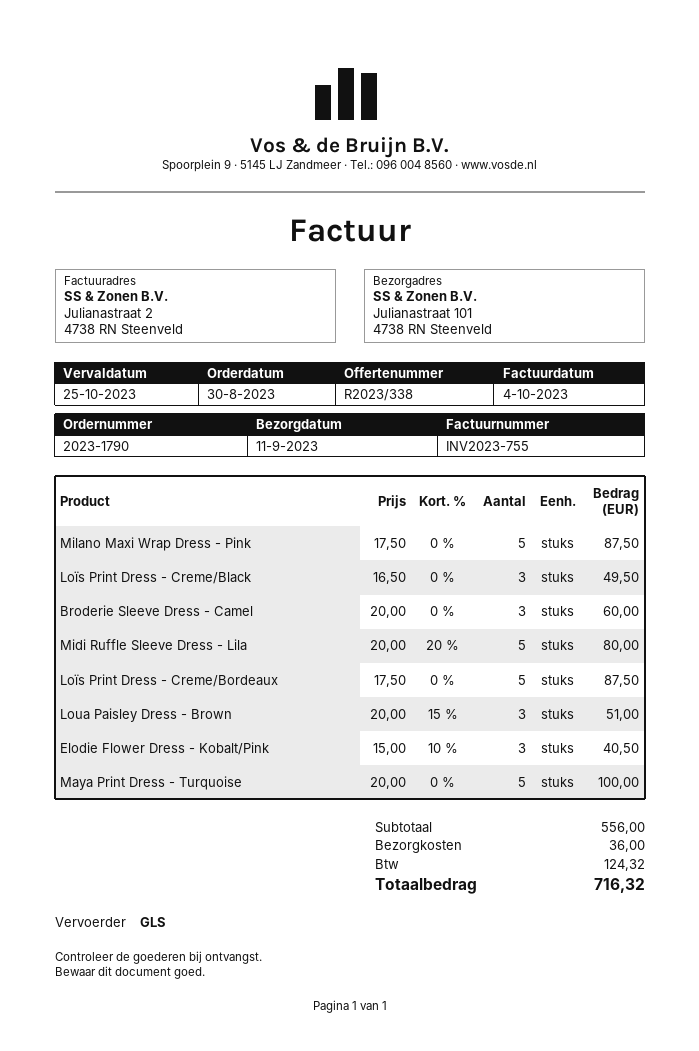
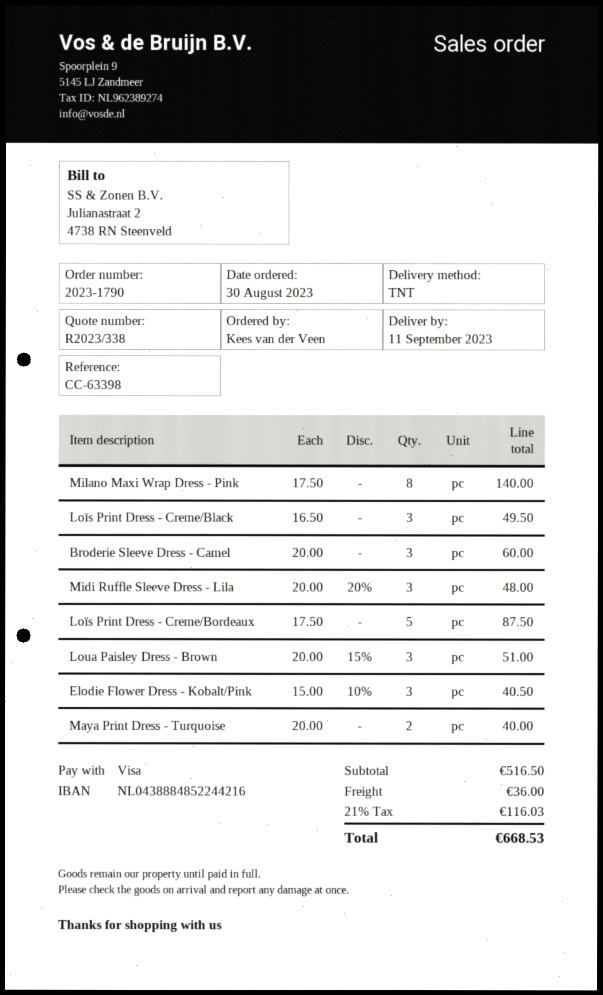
shipping method: GLS -> TNT
Milano Maxi Wrap Dress - Pink: 5 x 17.50 = 87.50 -> 8 x 17.50 = 140.00
Midi Ruffle Sleeve Dress - Lila: 5 x 20.00 - 20% = 80.00 -> 3 x 20.00 - 20% = 48.00
Maya Print Dress - Turquoise: 5 x 20.00 = 100.00 -> 2 x 20.00 = 40.00
subtotal: 556.00 -> 516.50
tax: 124.32 -> 116.03
total: 716.32 -> 668.53

